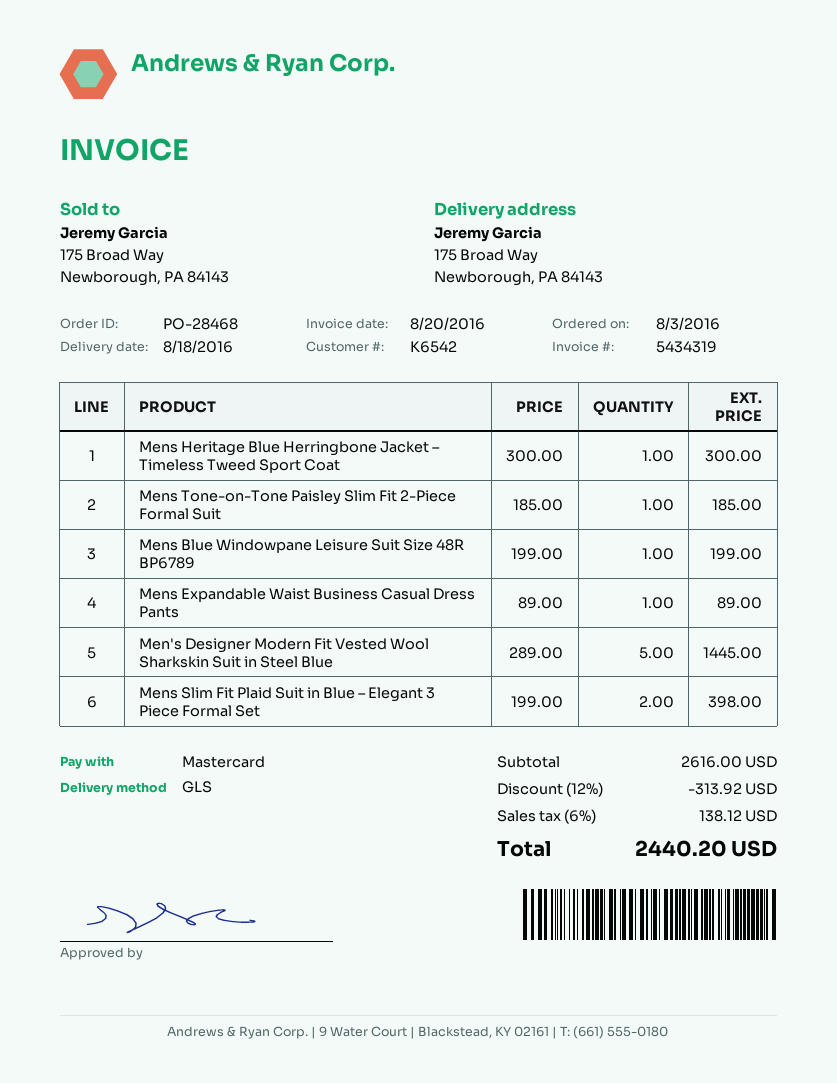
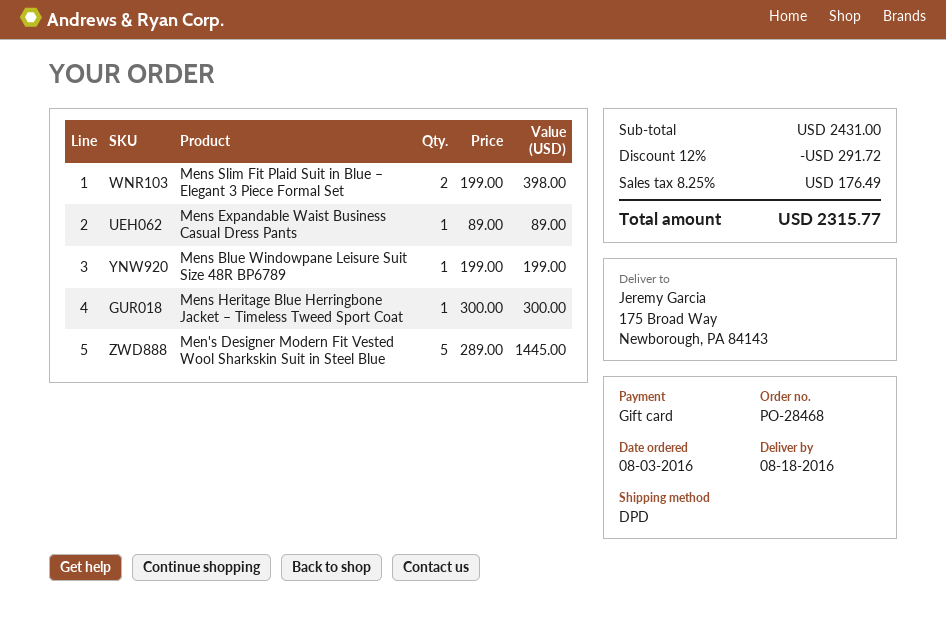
payment method: Mastercard -> gift card
shipping method: GLS -> DPD
Mens Tone-on-Tone Paisley Slim Fit 2-Piece Formal Suit: 1 x 185.00 = 185.00 -> none
subtotal: 2616.00 -> 2431.00
discount: 12% = 313.92 -> 12% = 291.72
tax: 6% = 138.12 -> 8.25% = 176.49
total: 2440.20 -> 2315.77

